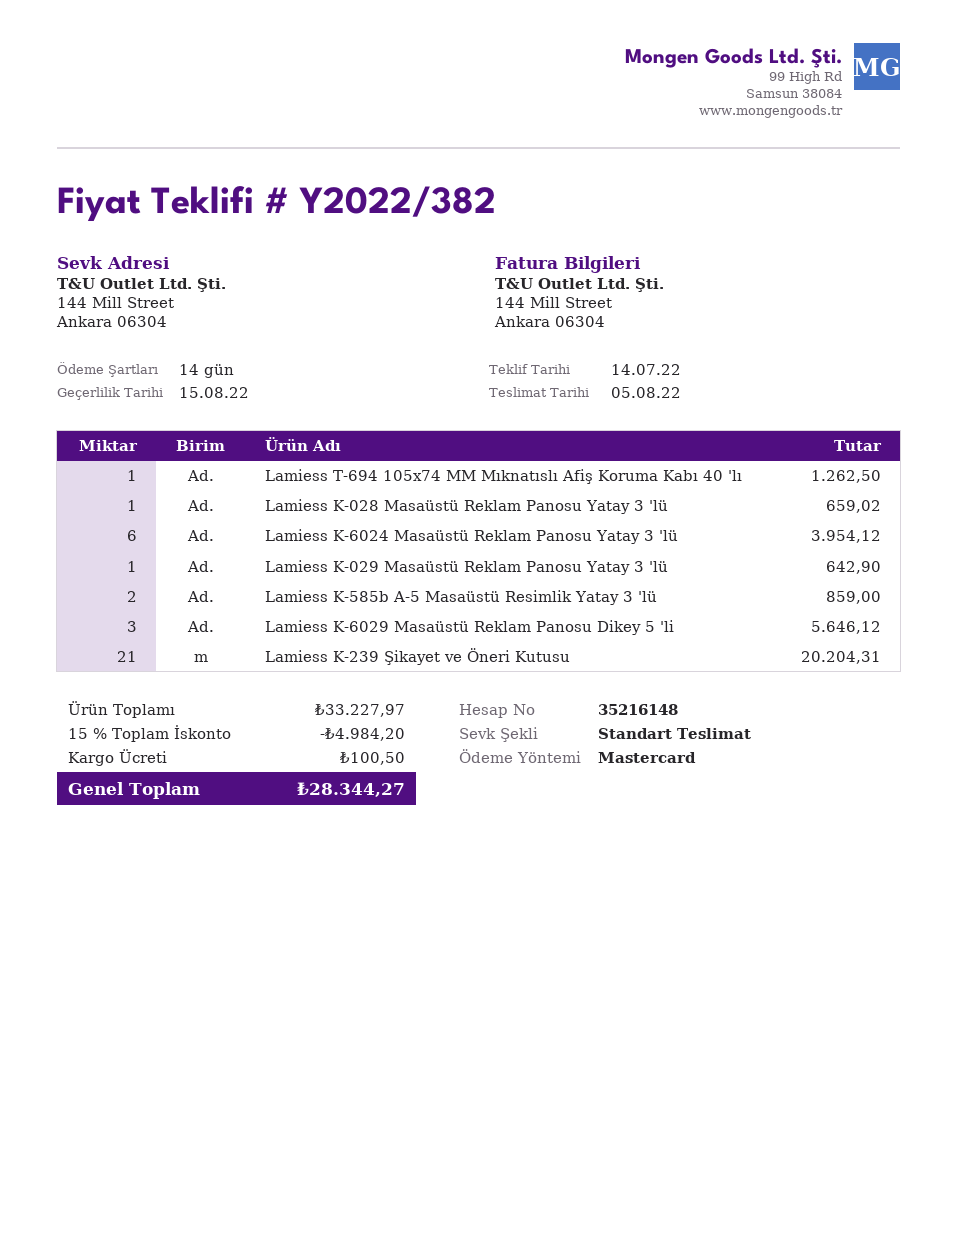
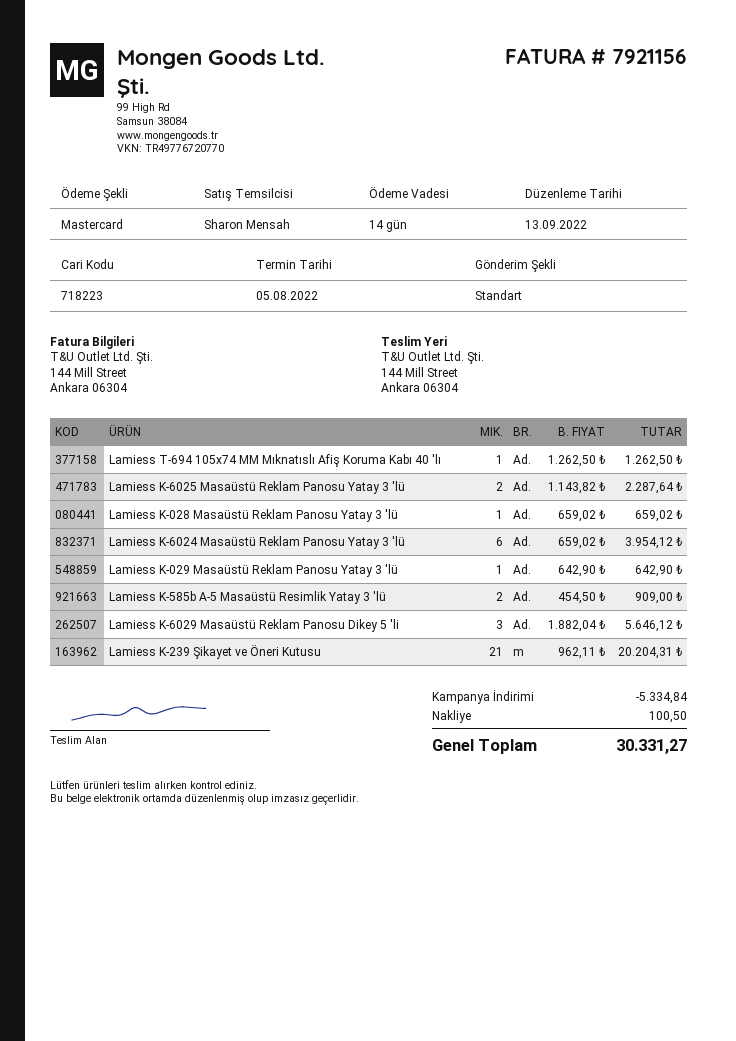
Lamiess K-585b A-5 Masaüstü Resimlik Yatay 3 'lü: 2 for 859.00 -> 2 for 909.00
Lamiess K-6025 Masaüstü Reklam Panosu Yatay 3 'lü: none -> 2 for 2287.64
discount: 4984.20 -> 5334.84
total: 28344.27 -> 30331.27

